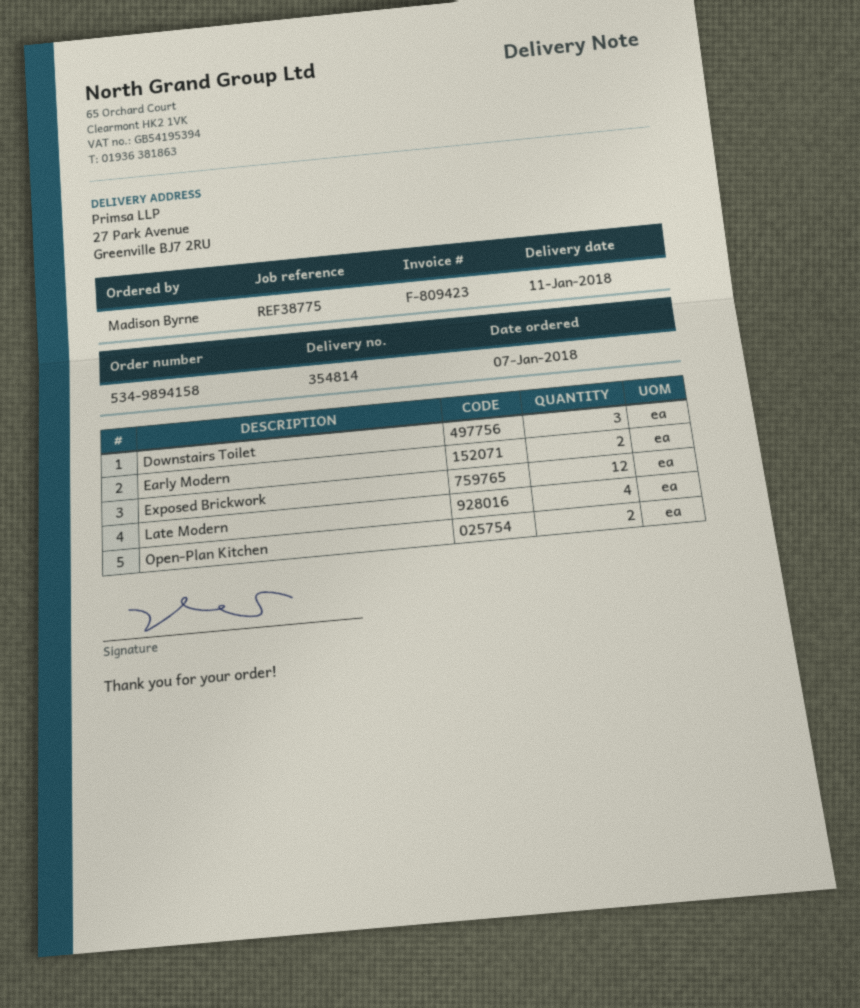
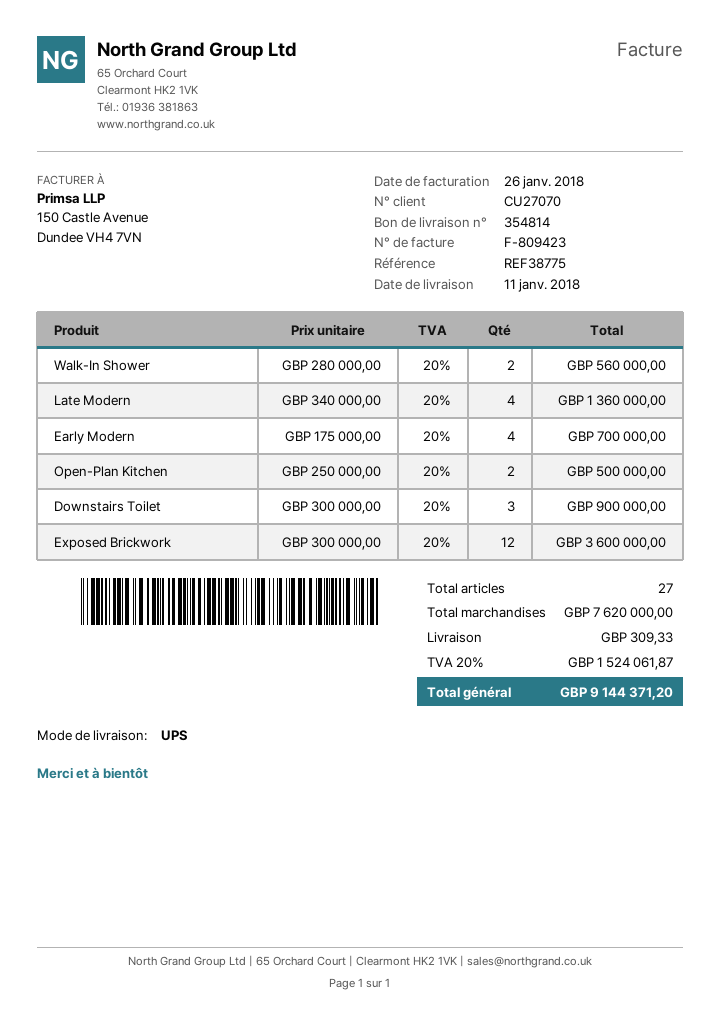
Early Modern: 2 -> 4
Walk-In Shower: none -> 2

